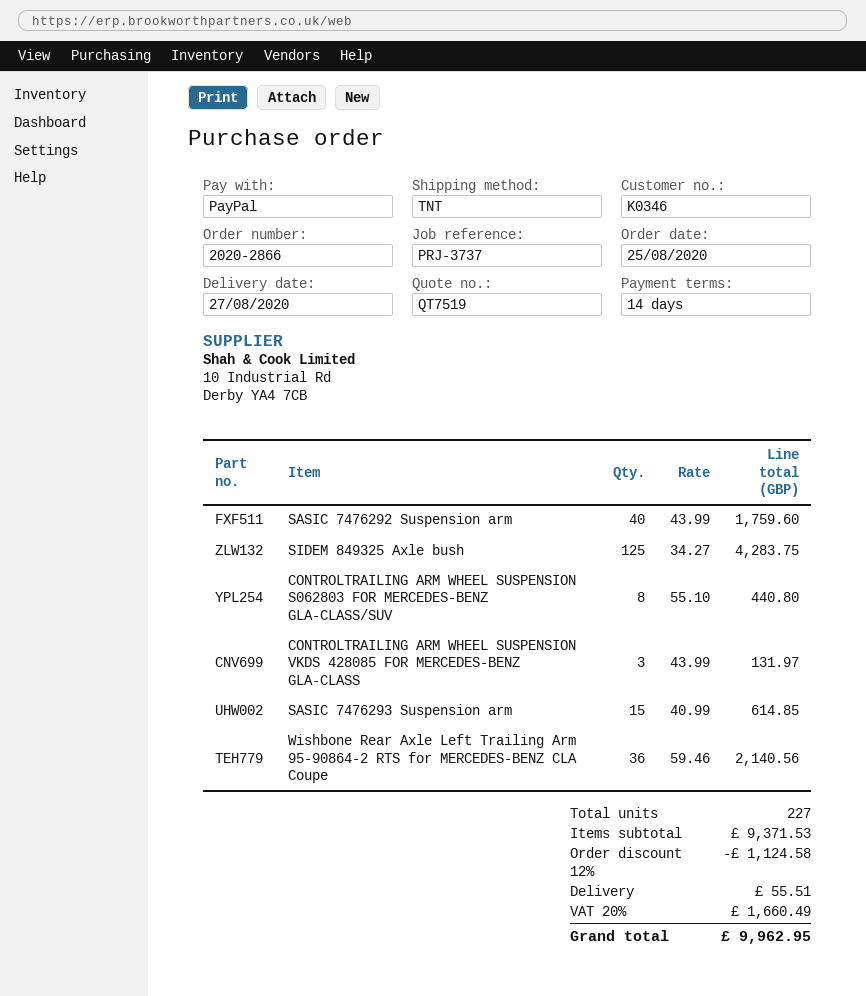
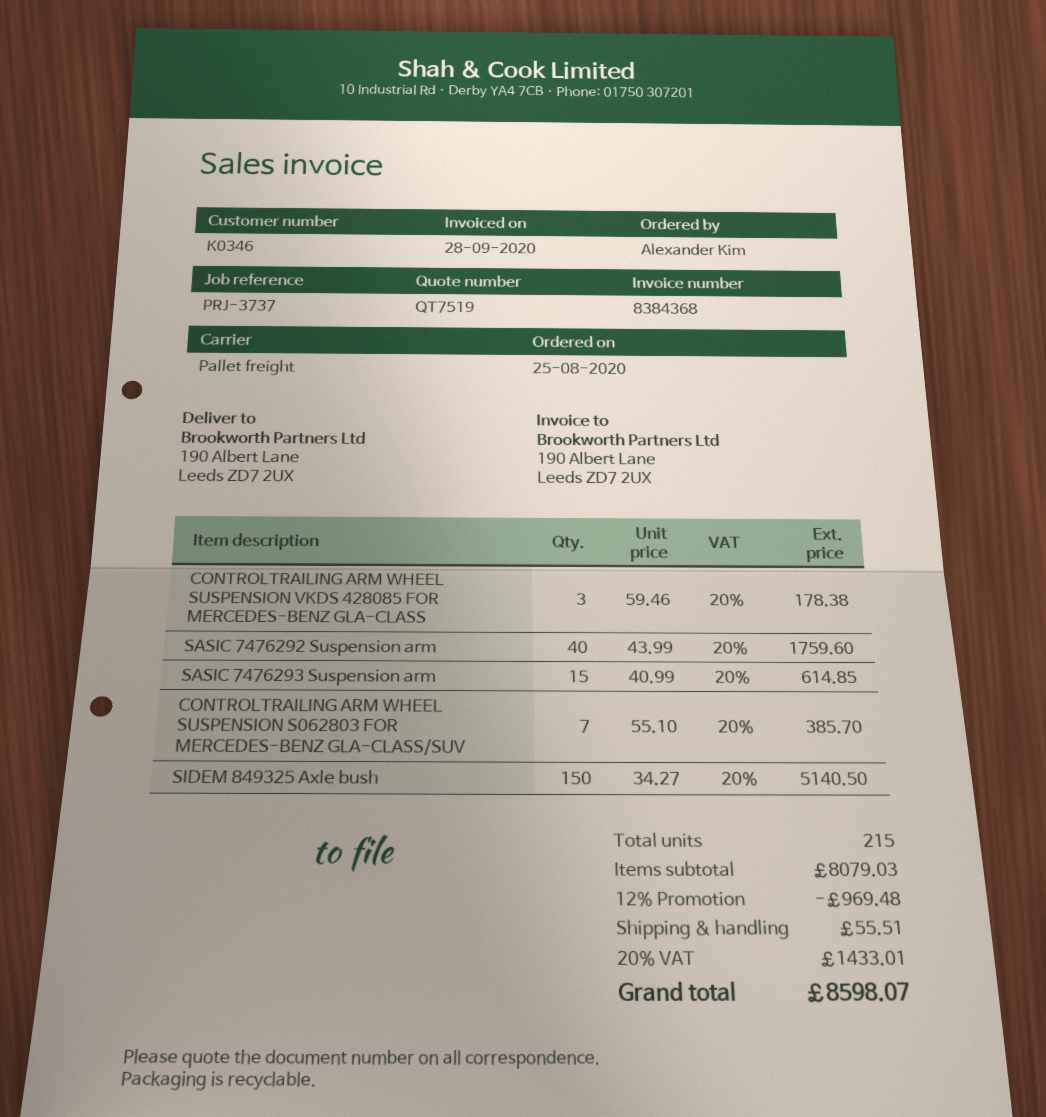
shipping method: TNT -> pallet freight
SIDEM 849325 Axle bush: 125 x 34.27 = 4283.75 -> 150 x 34.27 = 5140.50
CONTROLTRAILING ARM WHEEL SUSPENSION S062803 FOR MERCEDES-BENZ GLA-CLASS/SUV: 8 x 55.10 = 440.80 -> 7 x 55.10 = 385.70
CONTROLTRAILING ARM WHEEL SUSPENSION VKDS 428085 FOR MERCEDES-BENZ GLA-CLASS: 3 x 43.99 = 131.97 -> 3 x 59.46 = 178.38
Wishbone Rear Axle Left Trailing Arm 95-90864-2 RTS for MERCEDES-BENZ CLA Coupe: 36 x 59.46 = 2140.56 -> none
total quantity: 227 -> 215
subtotal: 9371.53 -> 8079.03
discount: 12% = 1124.58 -> 12% = 969.48
tax: 20% = 1660.49 -> 20% = 1433.01
total: 9962.95 -> 8598.07

